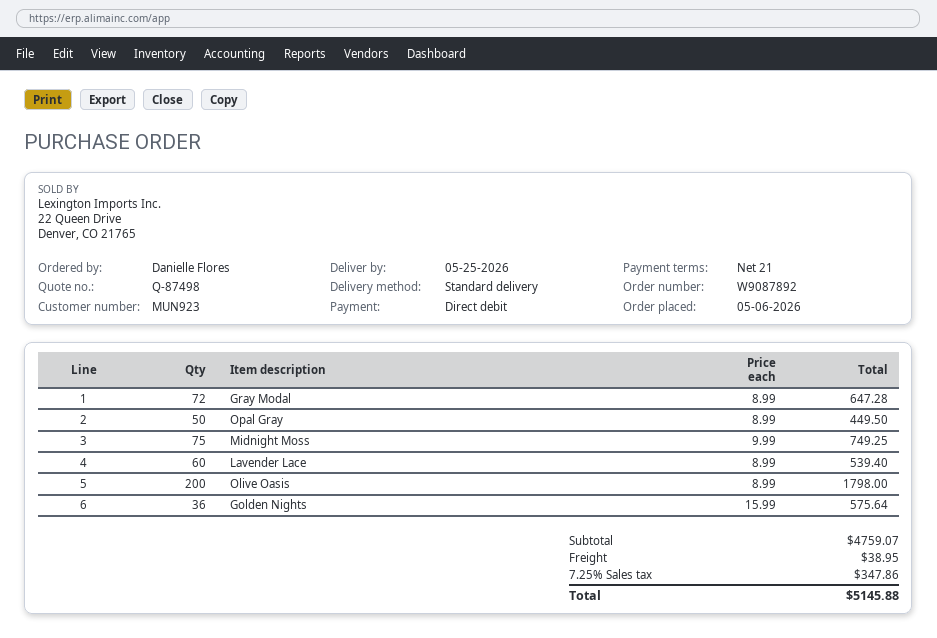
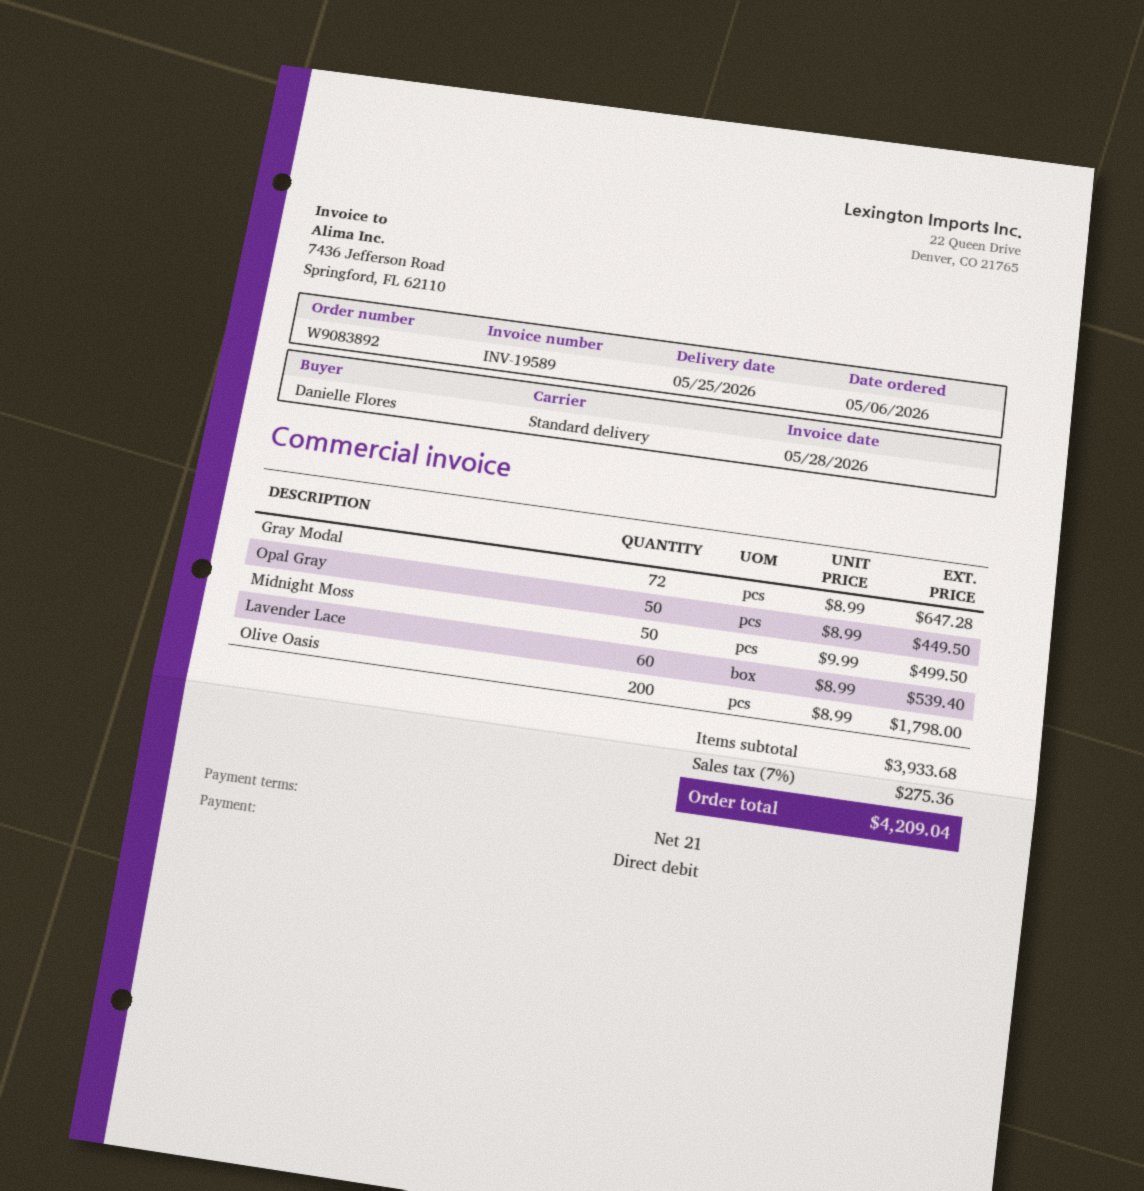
order number: W9087892 -> W9083892
Midnight Moss: 75 x 9.99 = 749.25 -> 50 x 9.99 = 499.50
Golden Nights: 36 x 15.99 = 575.64 -> none
subtotal: 4759.07 -> 3933.68
shipping: 38.95 -> none
tax: 7.25% = 347.86 -> 7% = 275.36
total: 5145.88 -> 4209.04

